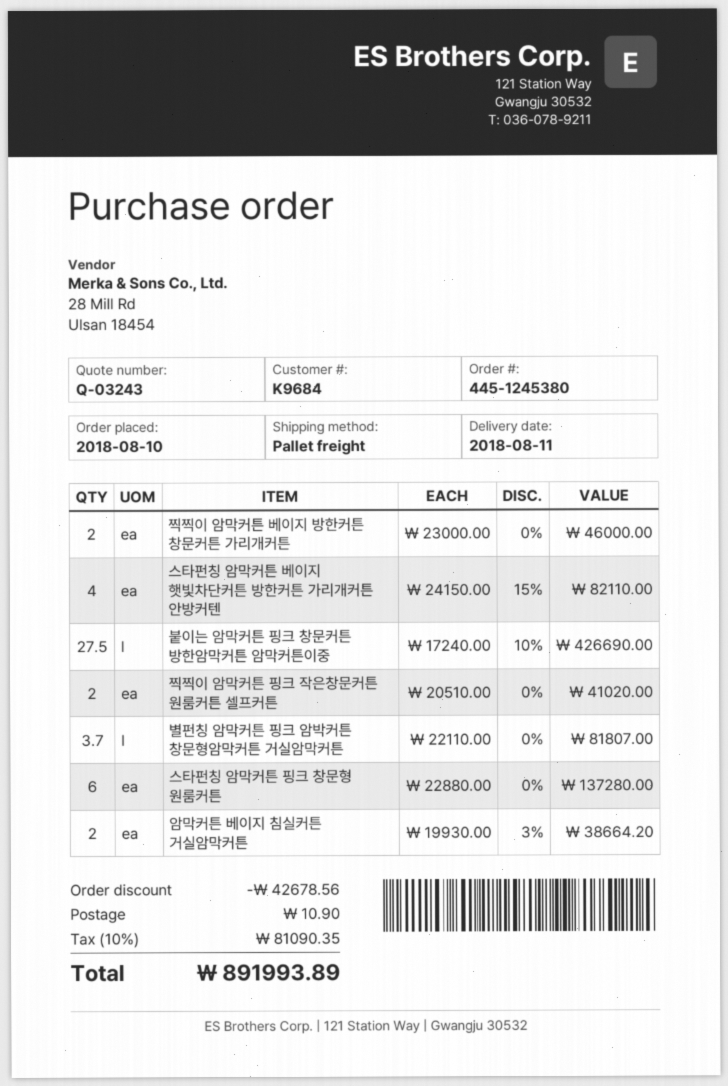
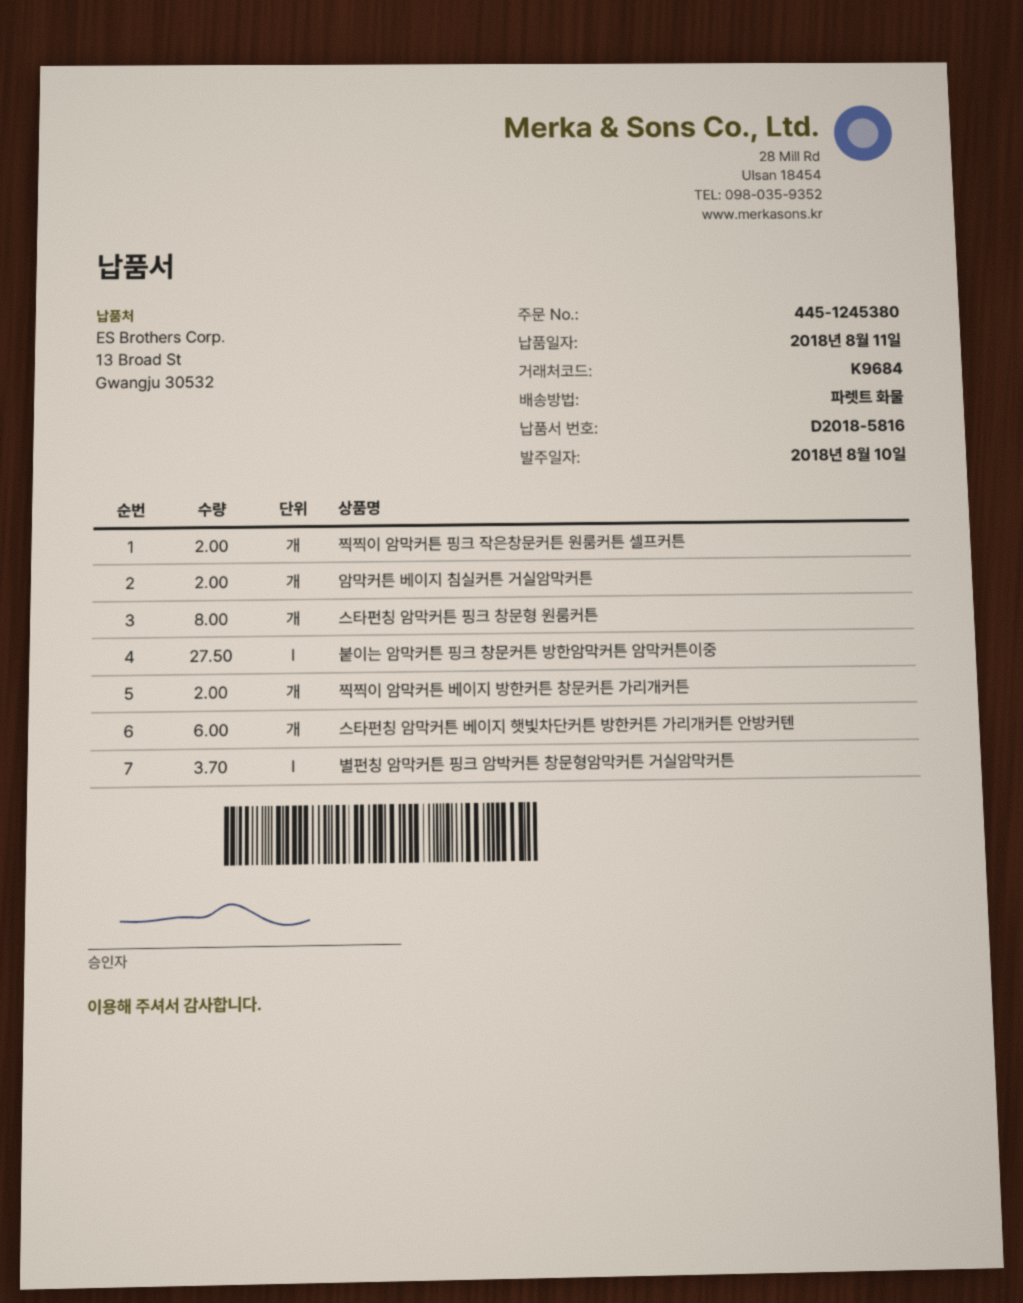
스타펀칭 암막커튼 베이지 햇빛차단커튼 방한커튼 가리개커튼 안방커텐: 4 -> 6
스타펀칭 암막커튼 핑크 창문형 원룸커튼: 6 -> 8

